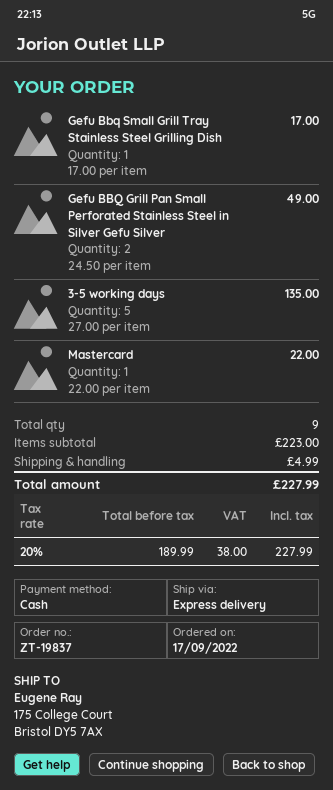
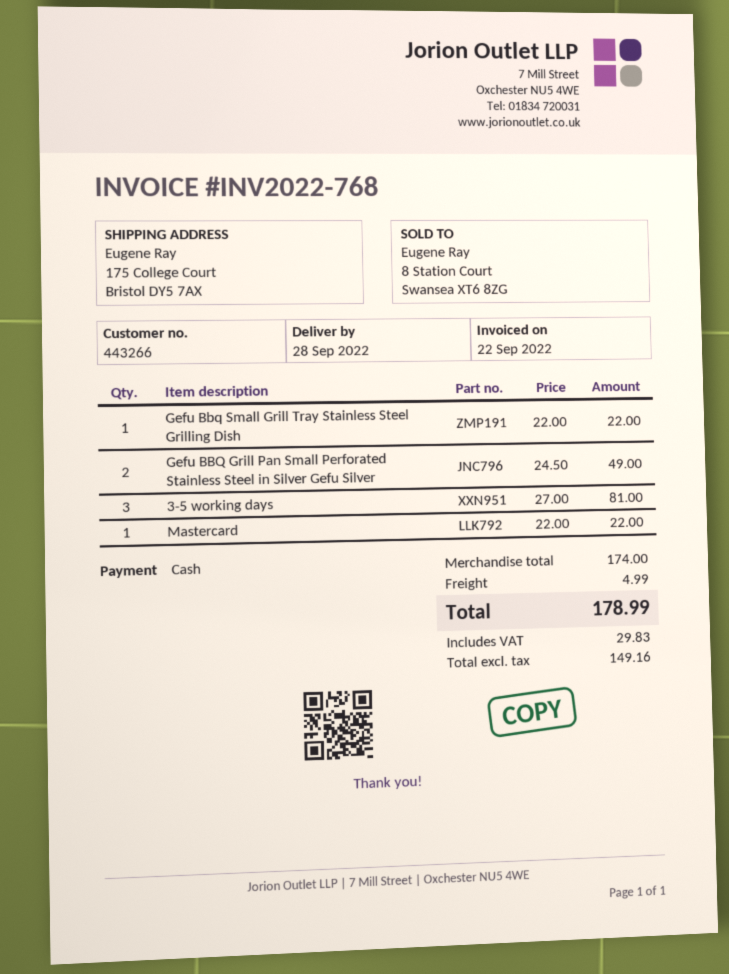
Gefu Bbq Small Grill Tray Stainless Steel Grilling Dish: 1 x 17.00 = 17.00 -> 1 x 22.00 = 22.00
3-5 working days: 5 x 27.00 = 135.00 -> 3 x 27.00 = 81.00
subtotal: 223.00 -> 174.00
net: 189.99 -> 149.16
tax: 38.00 -> 29.83
total: 227.99 -> 178.99

